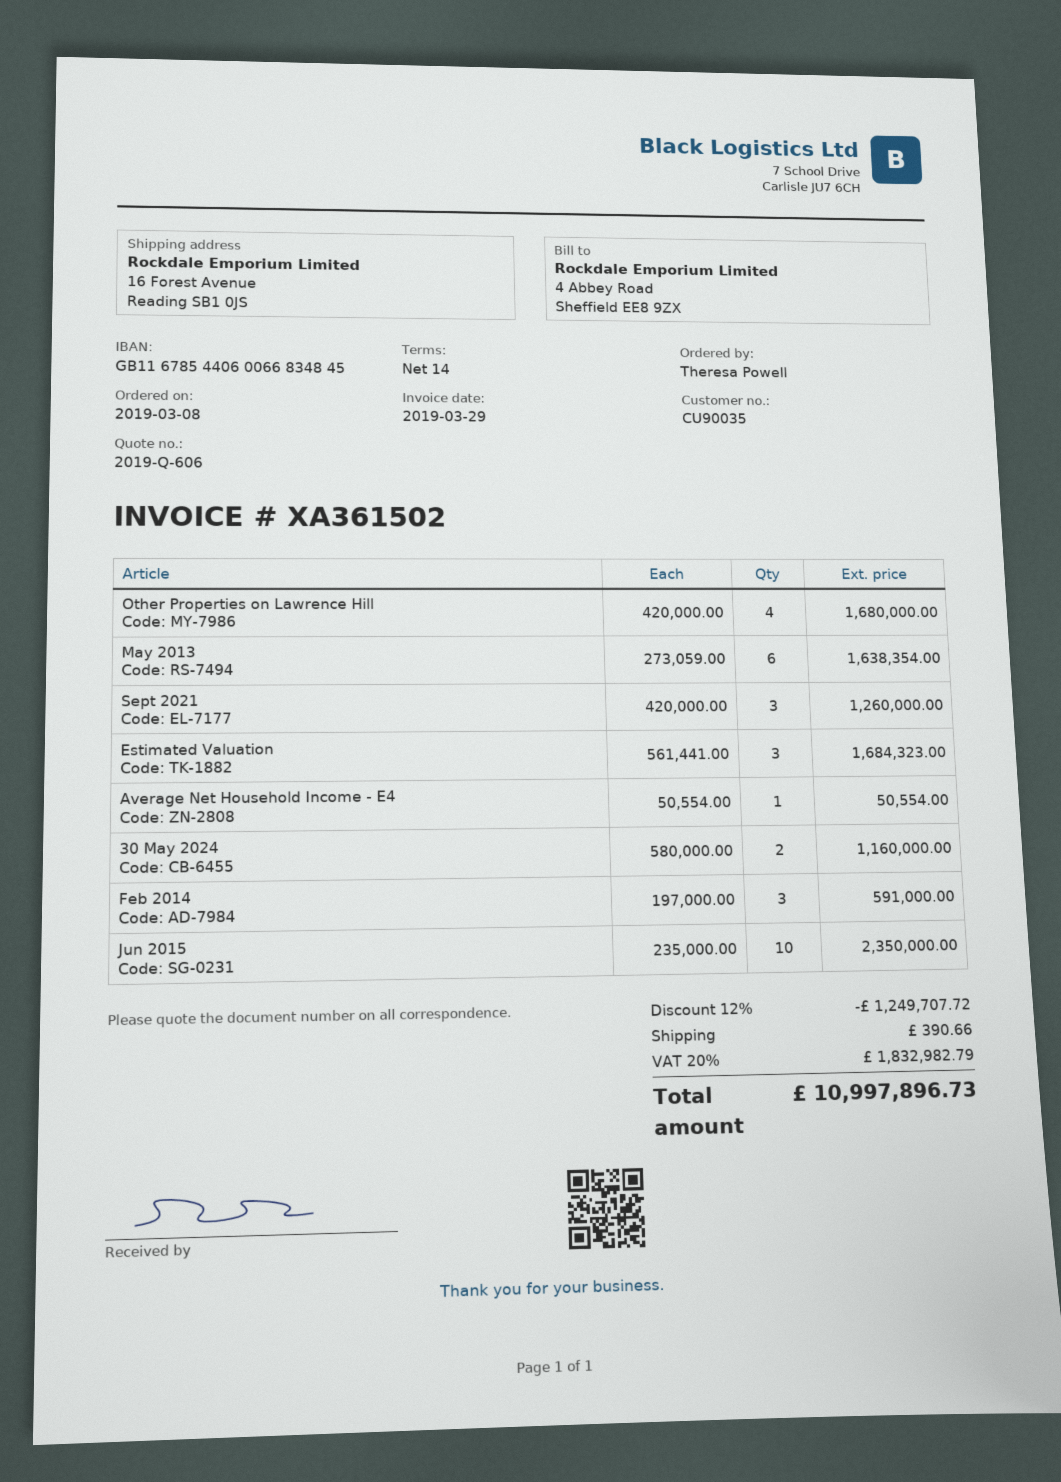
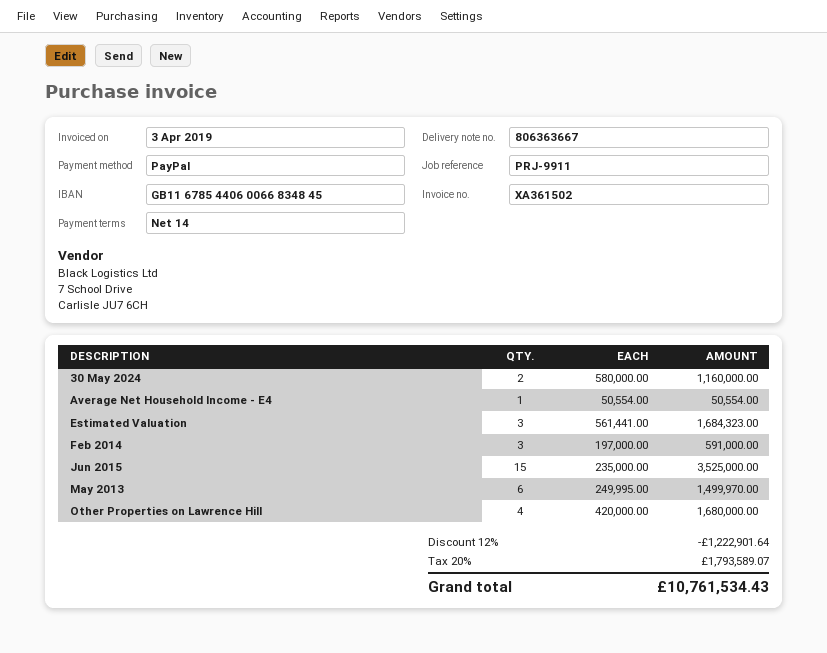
invoice date: 2019-03-29 -> 2019-04-03
May 2013: 6 x 273059.00 = 1638354.00 -> 6 x 249995.00 = 1499970.00
Sept 2021: 3 x 420000.00 = 1260000.00 -> none
Jun 2015: 10 x 235000.00 = 2350000.00 -> 15 x 235000.00 = 3525000.00
discount: 12% = 1249707.72 -> 12% = 1222901.64
shipping: 390.66 -> none
tax: 20% = 1832982.79 -> 20% = 1793589.07
total: 10997896.73 -> 10761534.43

